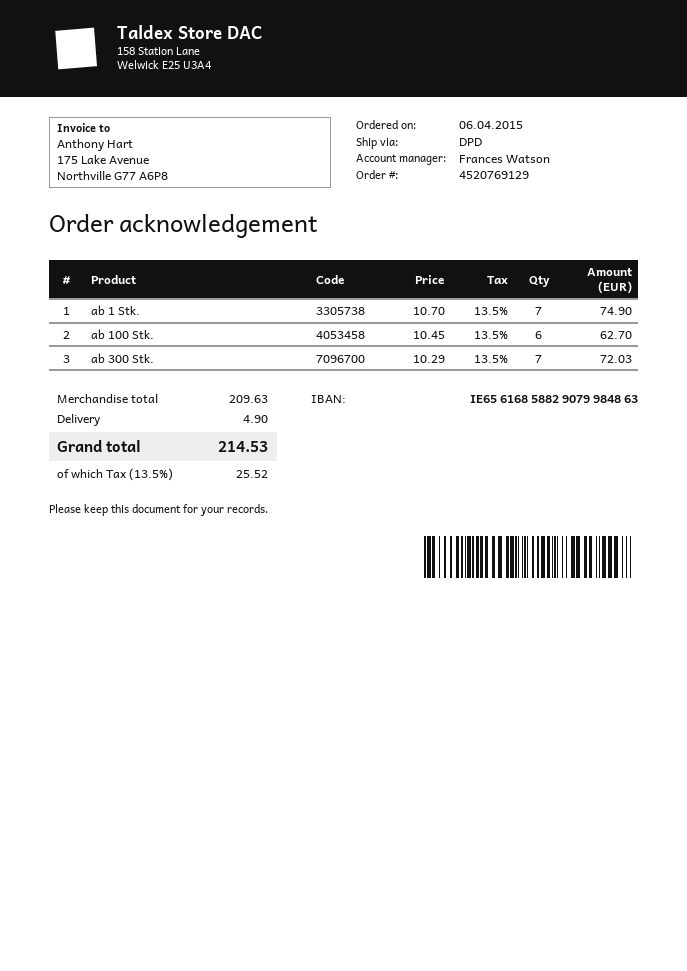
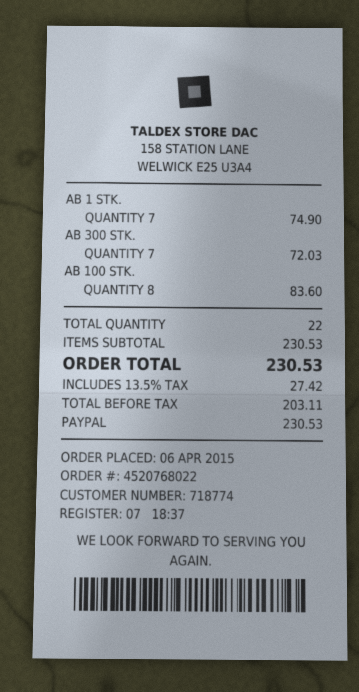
order number: 4520769129 -> 4520768022
ab 100 Stk.: 6 for 62.70 -> 8 for 83.60
subtotal: 209.63 -> 230.53
shipping: 4.90 -> none
tax: 13.5% = 25.52 -> 13.5% = 27.42
total: 214.53 -> 230.53

